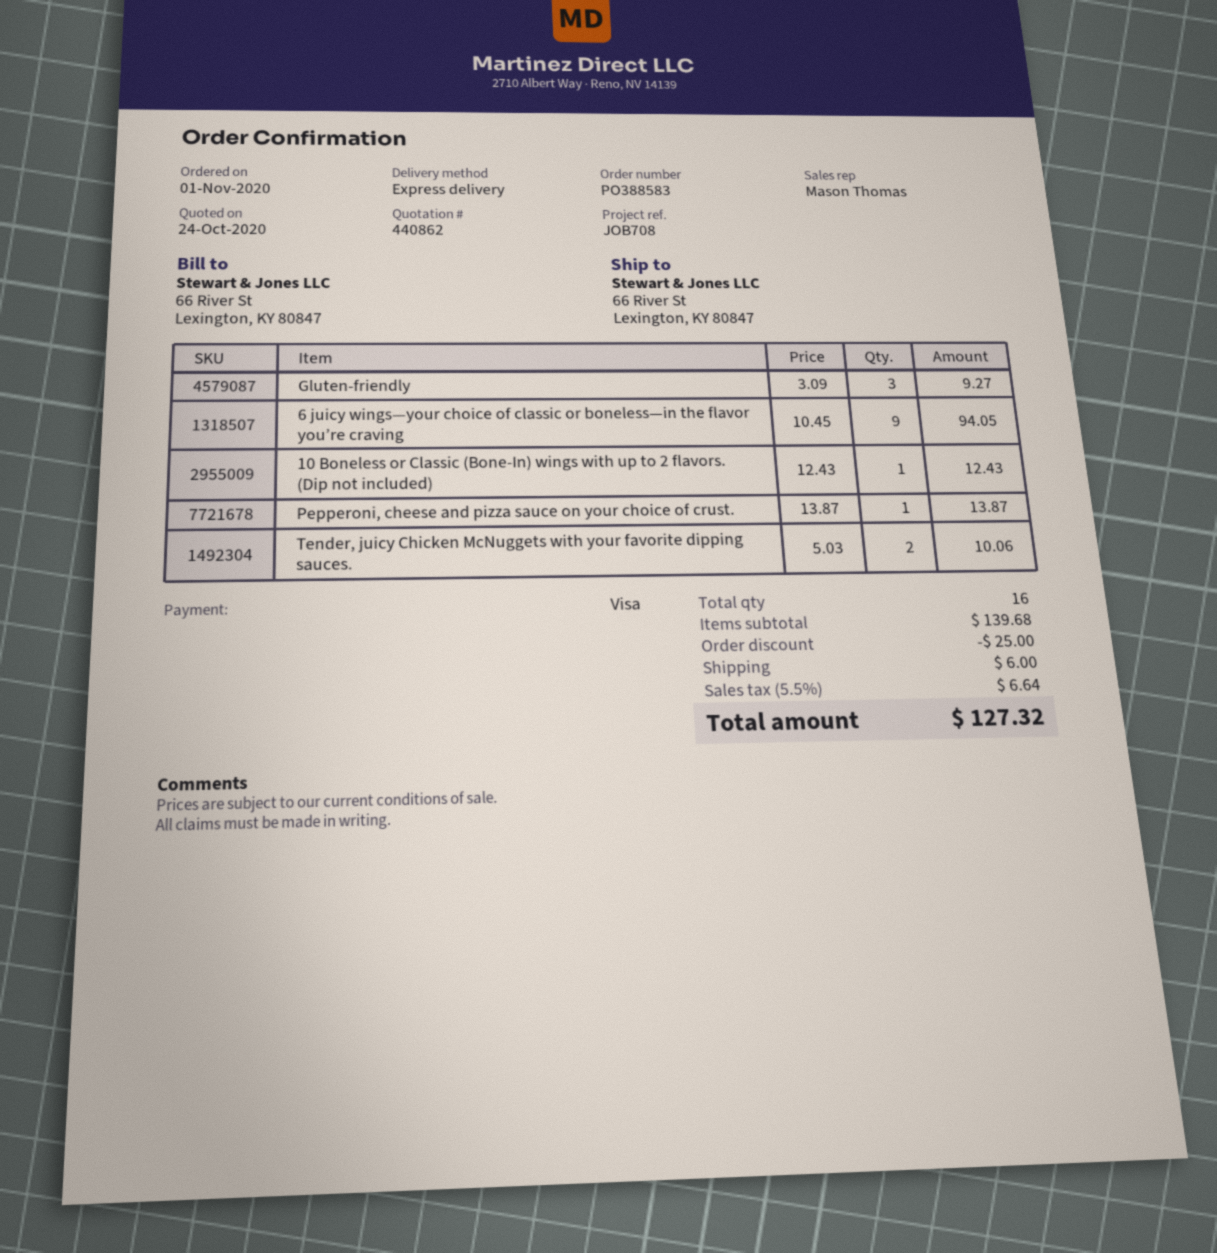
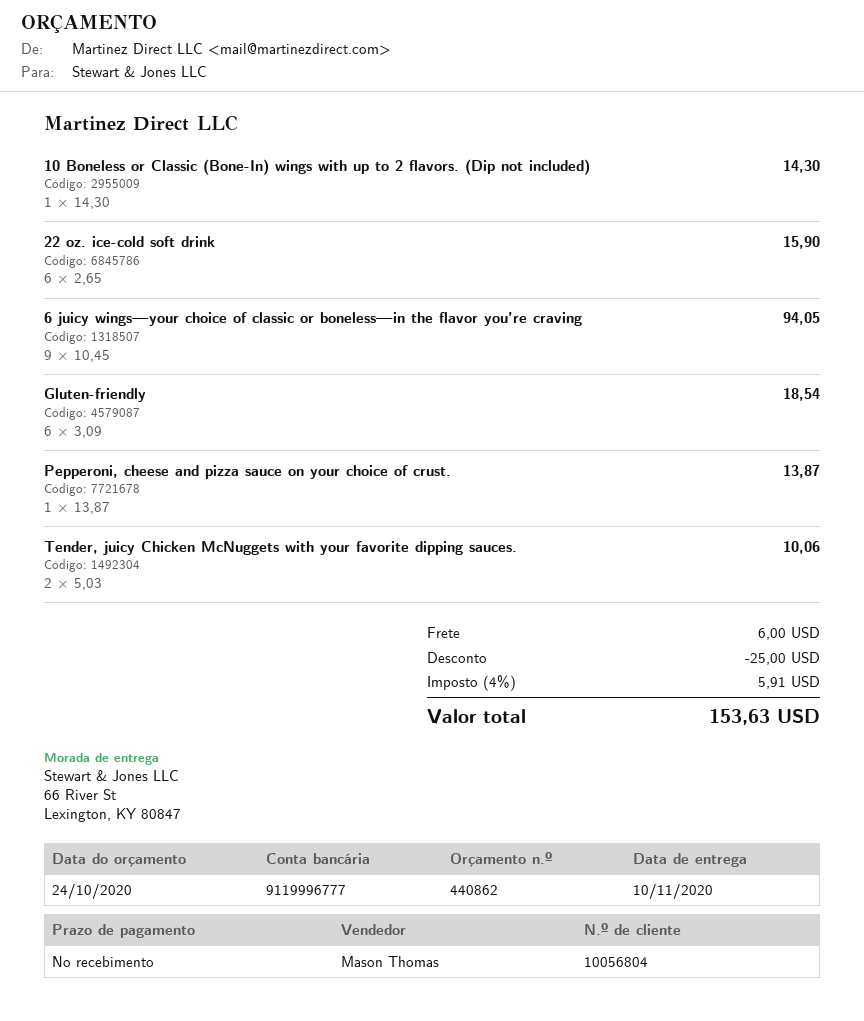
Gluten-friendly: 3 x 3.09 = 9.27 -> 6 x 3.09 = 18.54
10 Boneless or Classic (Bone-In) wings with up to 2 flavors. (Dip not included): 1 x 12.43 = 12.43 -> 1 x 14.30 = 14.30
22 oz. ice-cold soft drink: none -> 6 x 2.65 = 15.90
tax: 5.5% = 6.64 -> 4% = 5.91
total: 127.32 -> 153.63

